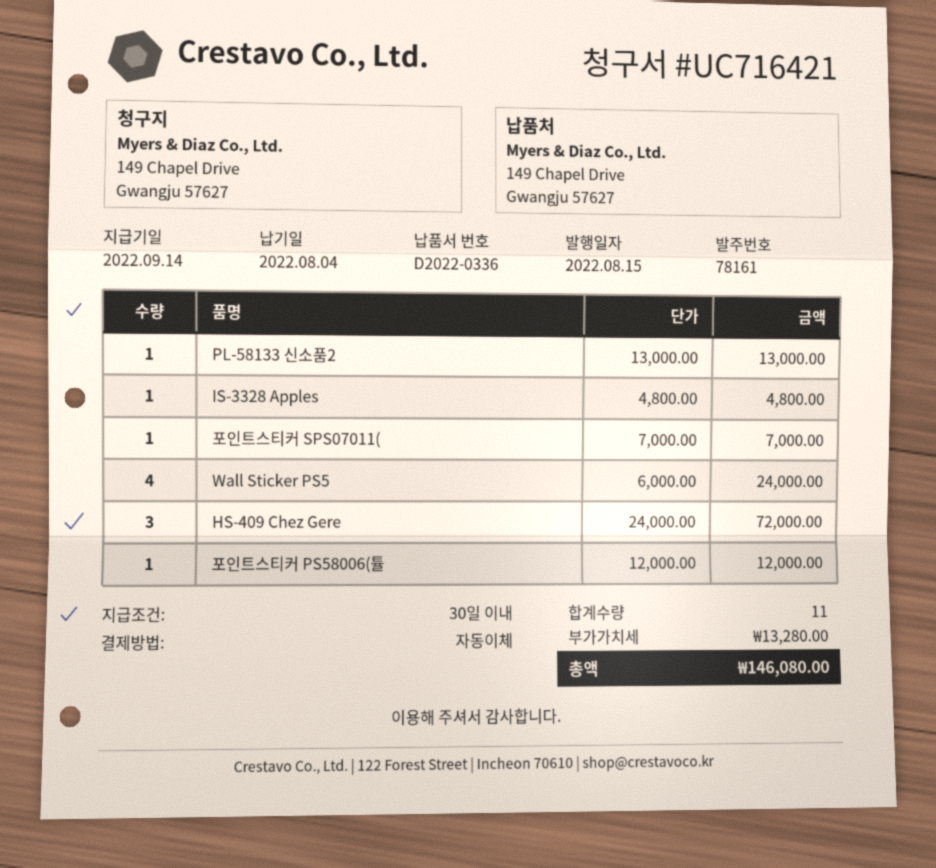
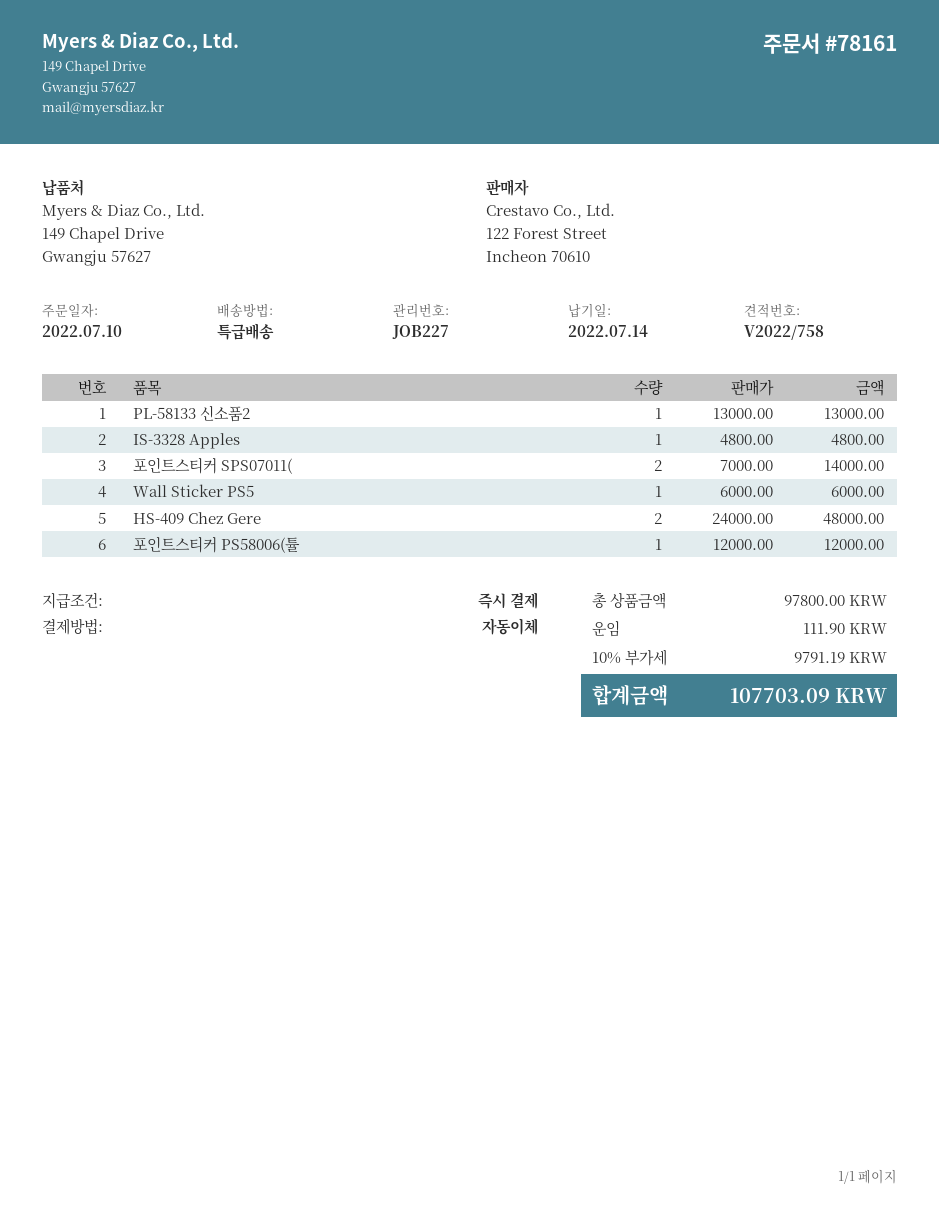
delivery date: 2022-08-04 -> 2022-07-14
payment terms: 30 days -> on receipt
포인트스티커 SPS07011(: 1 x 7000.00 = 7000.00 -> 2 x 7000.00 = 14000.00
Wall Sticker PS5: 4 x 6000.00 = 24000.00 -> 1 x 6000.00 = 6000.00
HS-409 Chez Gere: 3 x 24000.00 = 72000.00 -> 2 x 24000.00 = 48000.00
shipping: none -> 111.90
tax: 13280.00 -> 9791.19
total: 146080.00 -> 107703.09

